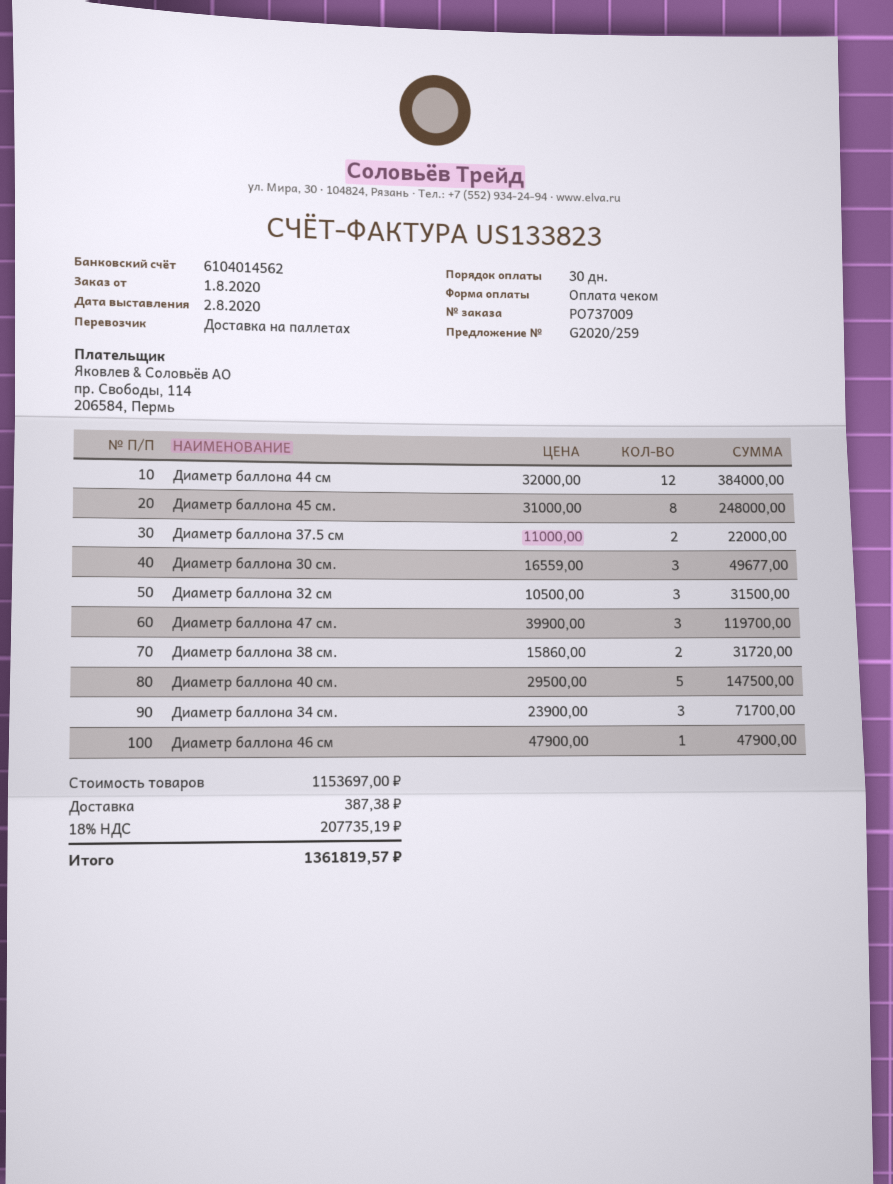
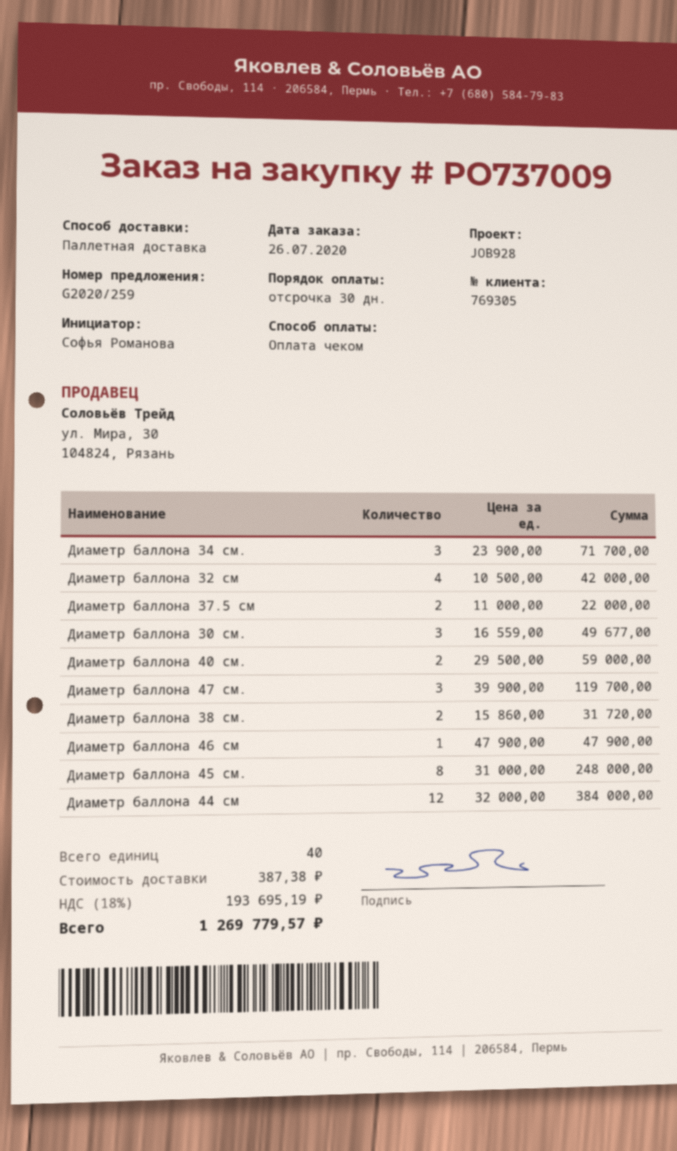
order date: 2020-08-01 -> 2020-07-26
Диаметр баллона 32 см: 3 x 10500.00 = 31500.00 -> 4 x 10500.00 = 42000.00
Диаметр баллона 40 см.: 5 x 29500.00 = 147500.00 -> 2 x 29500.00 = 59000.00
tax: 18% = 207735.19 -> 18% = 193695.19
total: 1361819.57 -> 1269779.57

